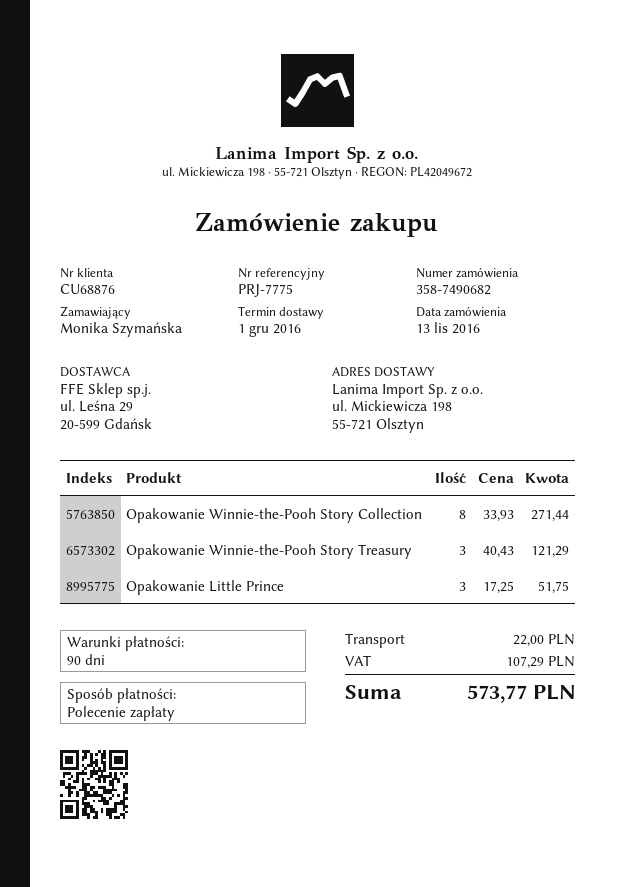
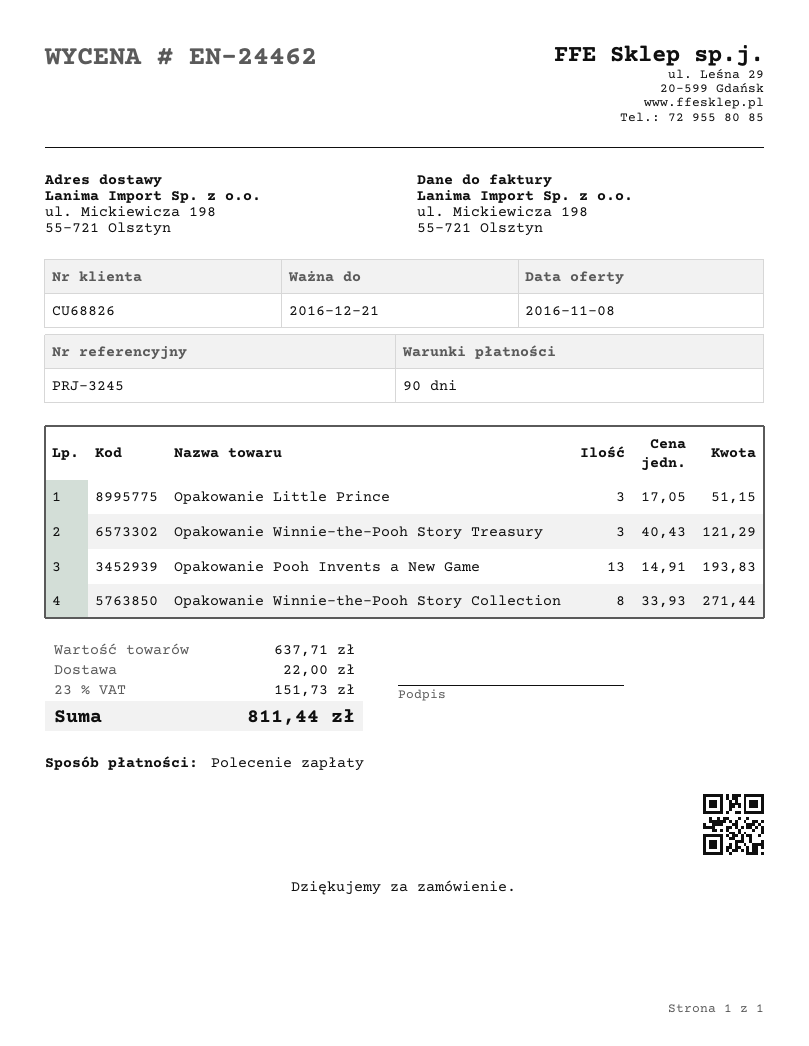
customer number: CU68876 -> CU68826
reference: PRJ-7775 -> PRJ-3245
Opakowanie Little Prince: 3 x 17.25 = 51.75 -> 3 x 17.05 = 51.15
Opakowanie Pooh Invents a New Game: none -> 13 x 14.91 = 193.83
tax: 107.29 -> 151.73
total: 573.77 -> 811.44

